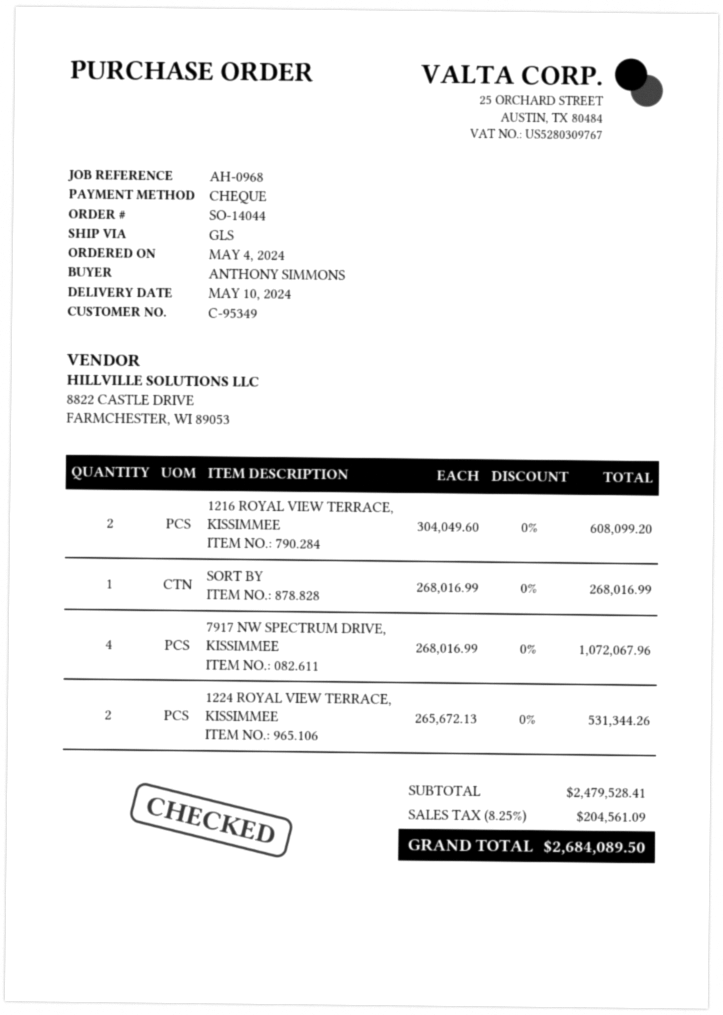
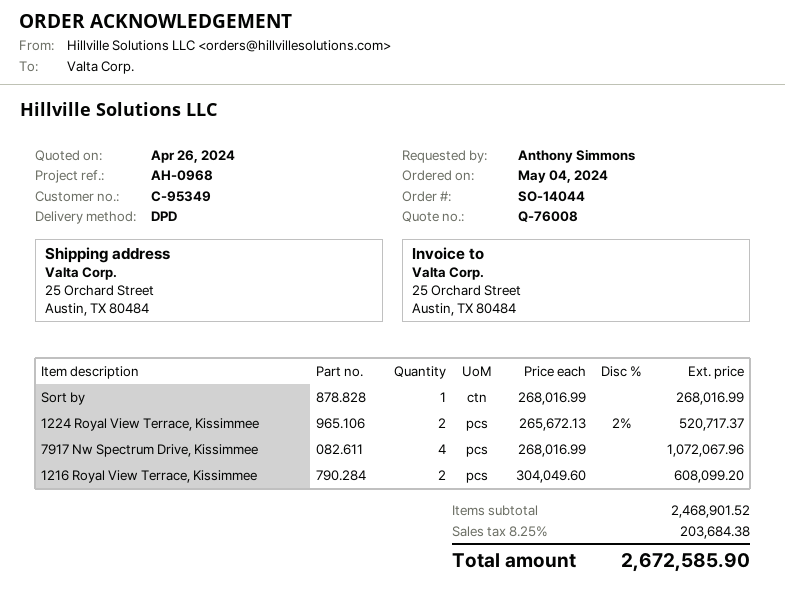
shipping method: GLS -> DPD
1224 ROYAL VIEW TERRACE, KISSIMMEE: 2 x 265672.13 = 531344.26 -> 2 x 265672.13 - 2% = 520717.37
subtotal: 2479528.41 -> 2468901.52
tax: 8.25% = 204561.09 -> 8.25% = 203684.38
total: 2684089.50 -> 2672585.90

